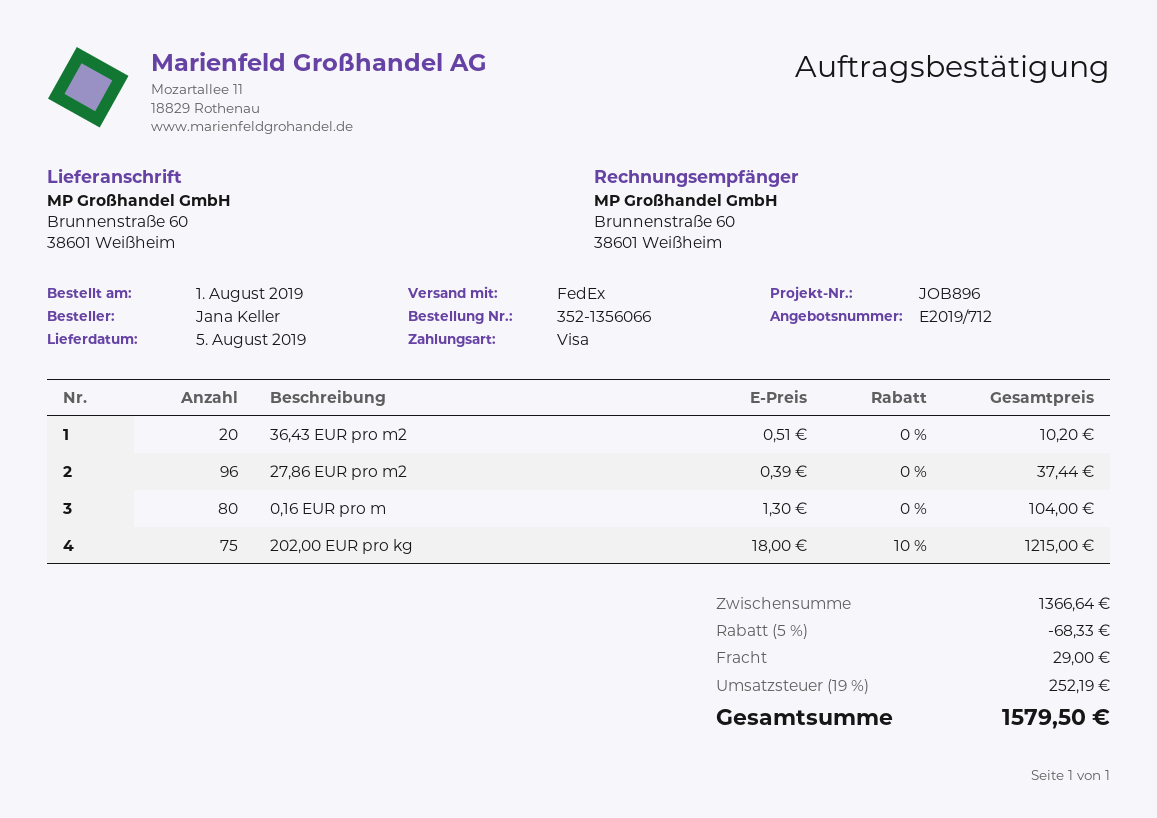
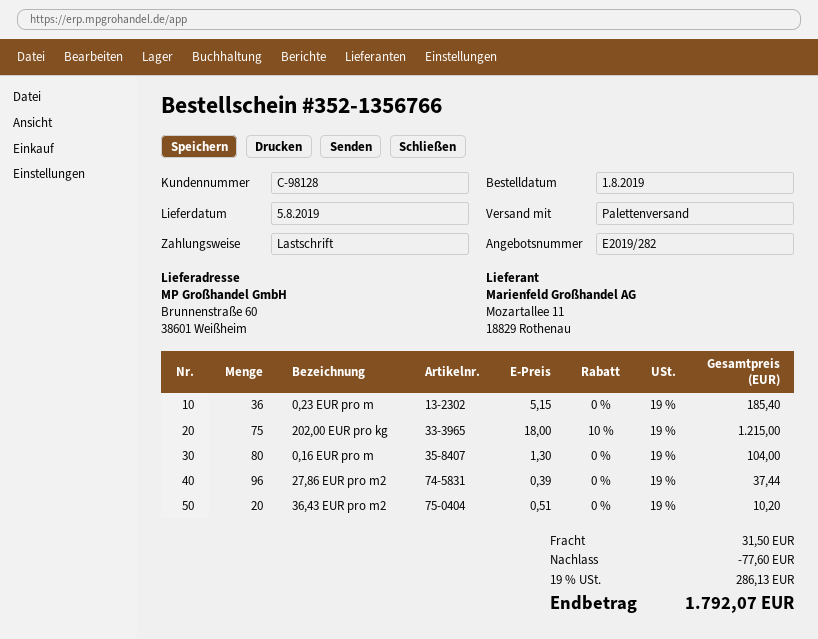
quote number: E2019/712 -> E2019/282
order number: 352-1356066 -> 352-1356766
payment method: Visa -> direct debit
shipping method: FedEx -> pallet freight
0,23 EUR pro m: none -> 36 x 5.15 = 185.40
discount: 68.33 -> 77.60
shipping: 29.00 -> 31.50
tax: 19% = 252.19 -> 19% = 286.13
total: 1579.50 -> 1792.07

